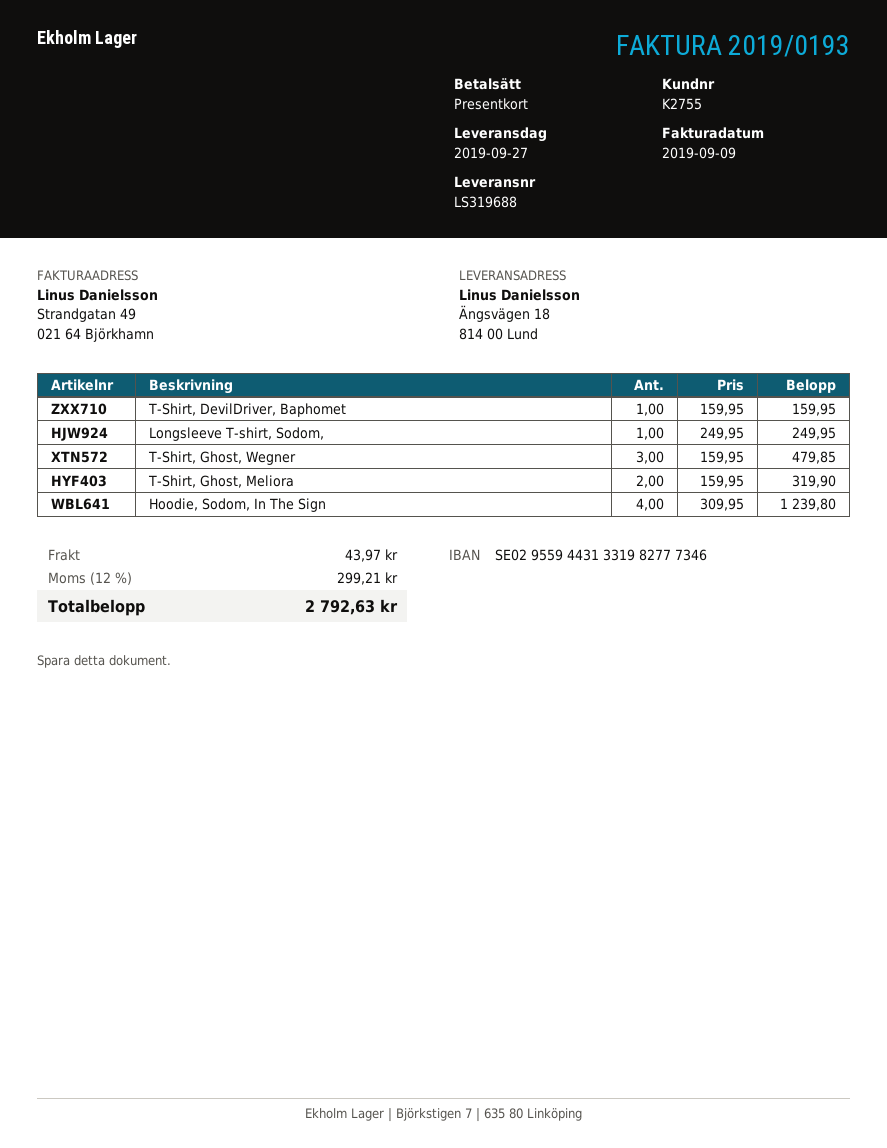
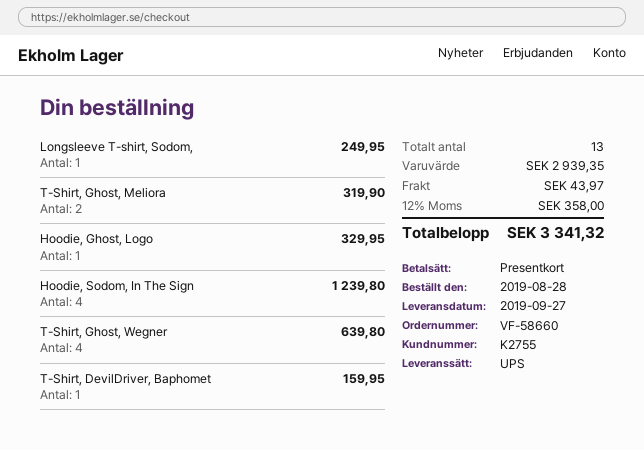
T-Shirt, Ghost, Wegner: 3 for 479.85 -> 4 for 639.80
Hoodie, Ghost, Logo: none -> 1 for 329.95
tax: 12% = 299.21 -> 12% = 358.00
total: 2792.63 -> 3341.32

